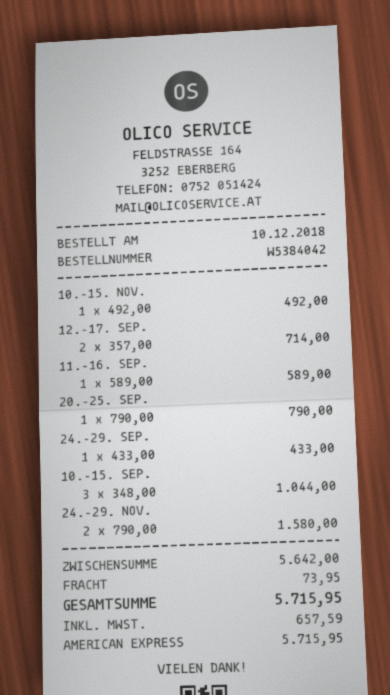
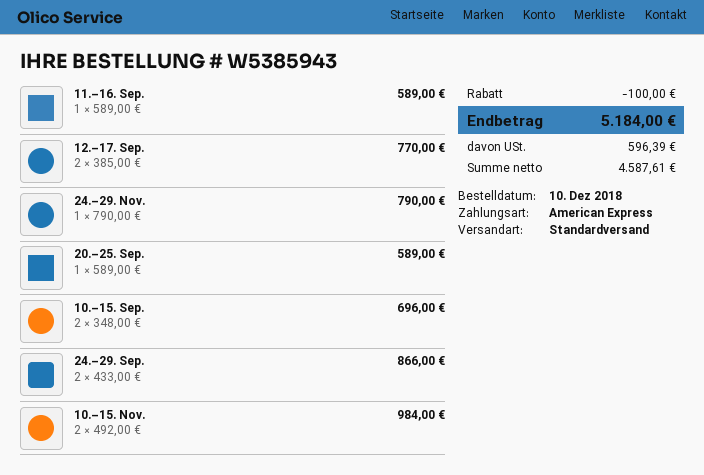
order number: W5384042 -> W5385943
10.–15. NOV.: 1 x 492.00 = 492.00 -> 2 x 492.00 = 984.00
12.–17. SEP.: 2 x 357.00 = 714.00 -> 2 x 385.00 = 770.00
20.–25. SEP.: 1 x 790.00 = 790.00 -> 1 x 589.00 = 589.00
24.–29. SEP.: 1 x 433.00 = 433.00 -> 2 x 433.00 = 866.00
10.–15. SEP.: 3 x 348.00 = 1044.00 -> 2 x 348.00 = 696.00
24.–29. NOV.: 2 x 790.00 = 1580.00 -> 1 x 790.00 = 790.00
discount: none -> 100.00
shipping: 73.95 -> none
tax: 657.59 -> 596.39
total: 5715.95 -> 5184.00

